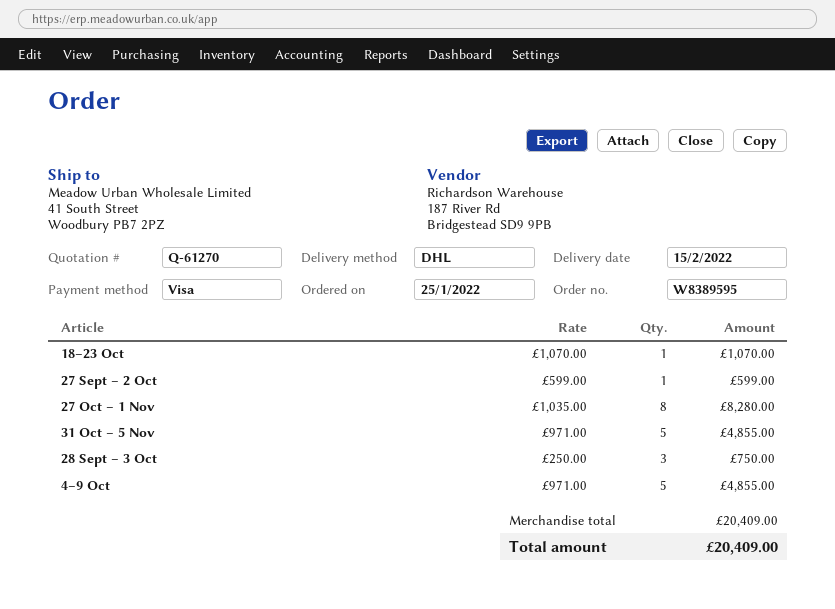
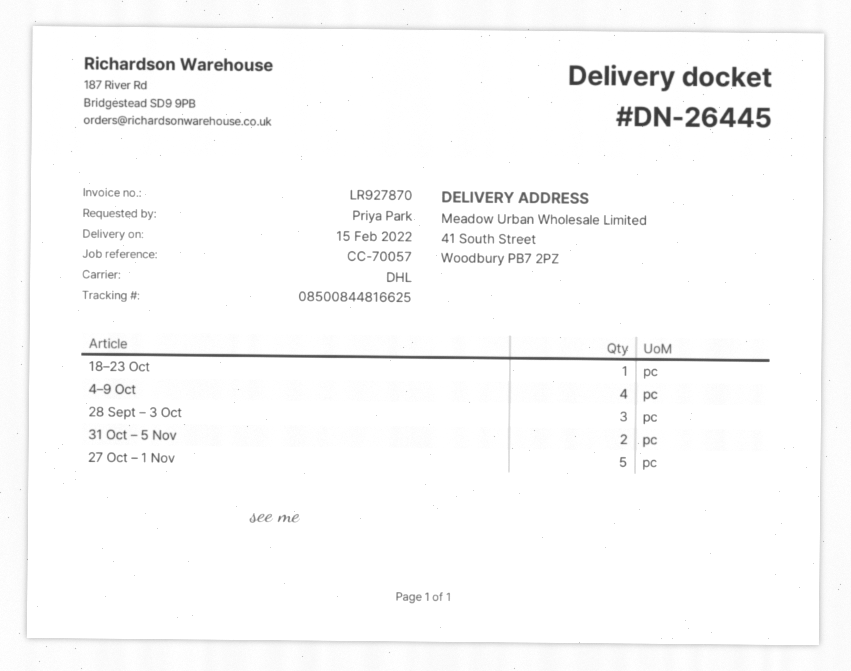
27 Sept – 2 Oct: 1 -> none
27 Oct – 1 Nov: 8 -> 5
31 Oct – 5 Nov: 5 -> 2
4–9 Oct: 5 -> 4

